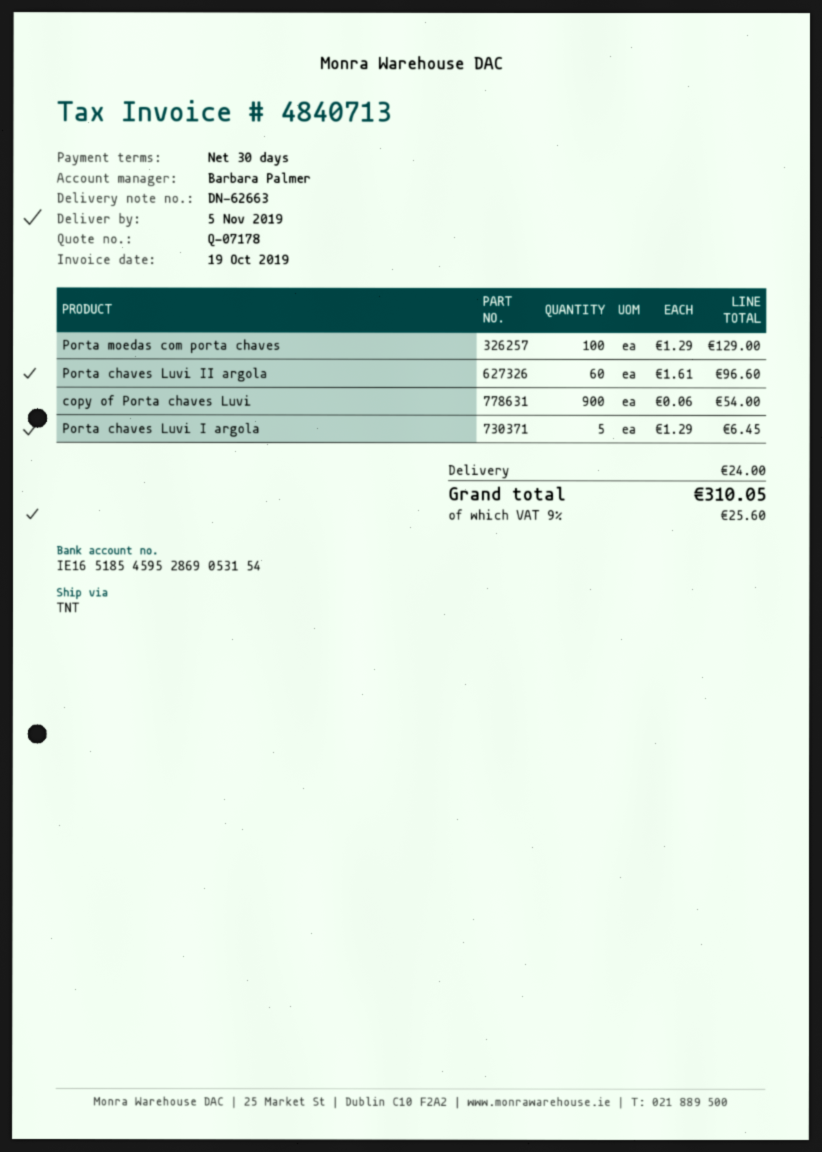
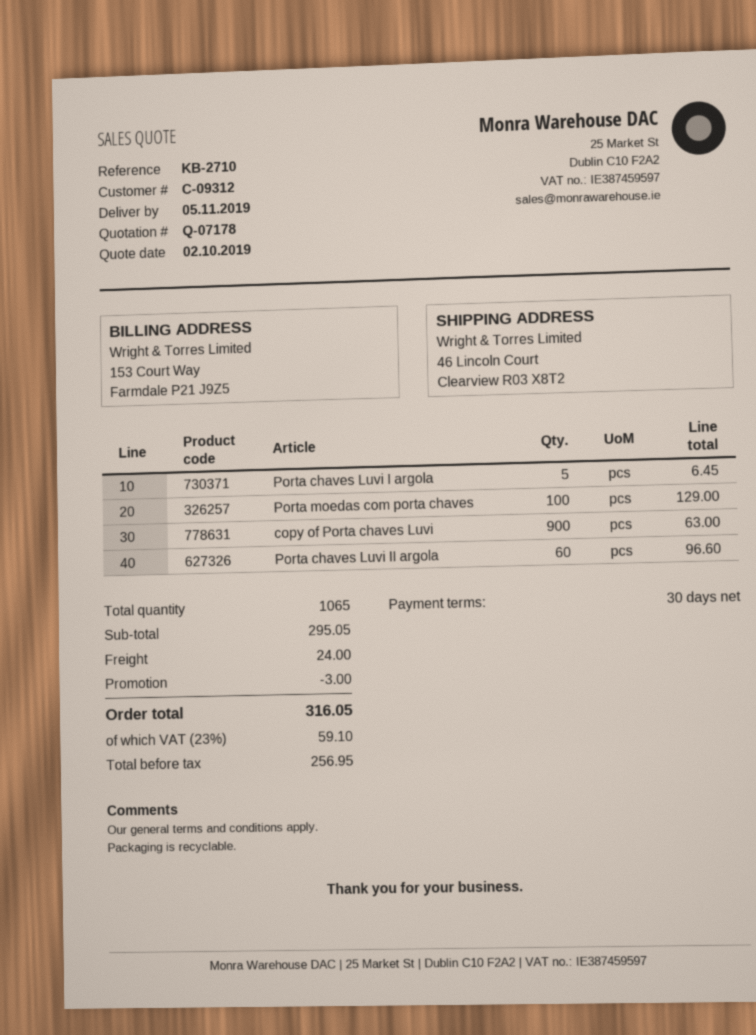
copy of Porta chaves Luvi: 900 for 54.00 -> 900 for 63.00
discount: none -> 3.00
tax: 9% = 25.60 -> 23% = 59.10
total: 310.05 -> 316.05

